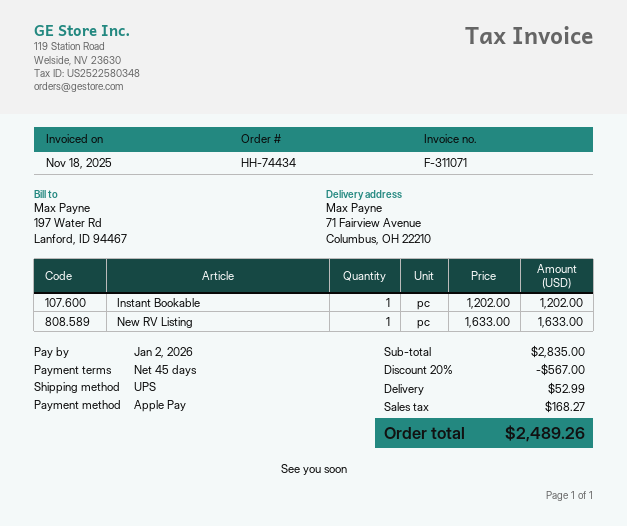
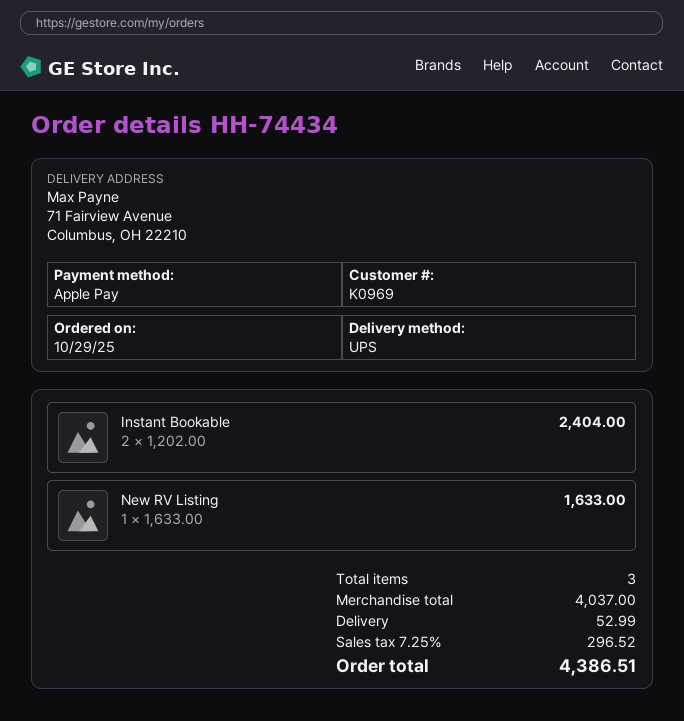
Instant Bookable: 1 x 1202.00 = 1202.00 -> 2 x 1202.00 = 2404.00
subtotal: 2835.00 -> 4037.00
discount: 20% = 567.00 -> none
tax: 168.27 -> 296.52
total: 2489.26 -> 4386.51

